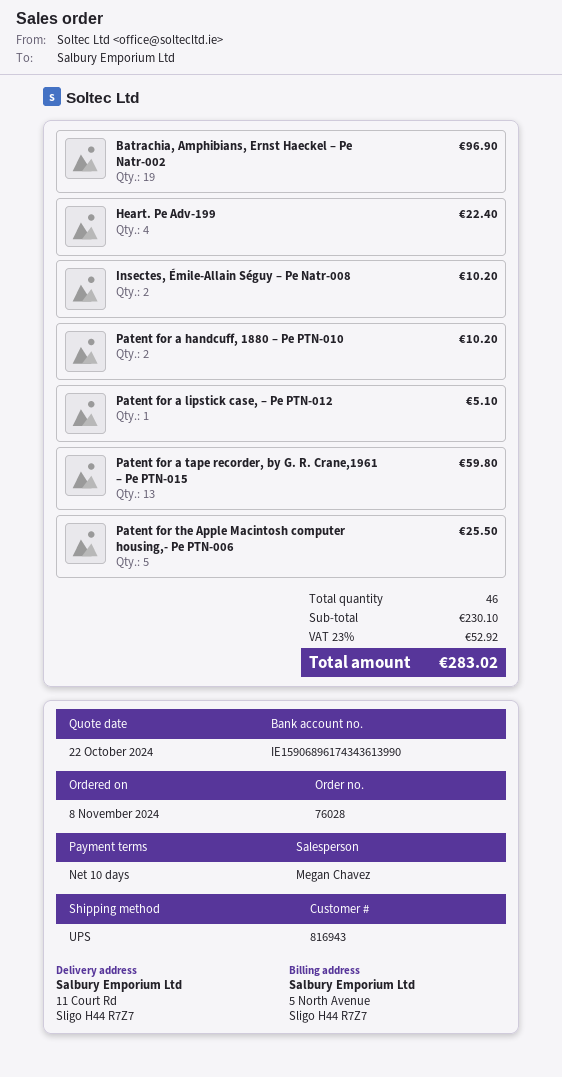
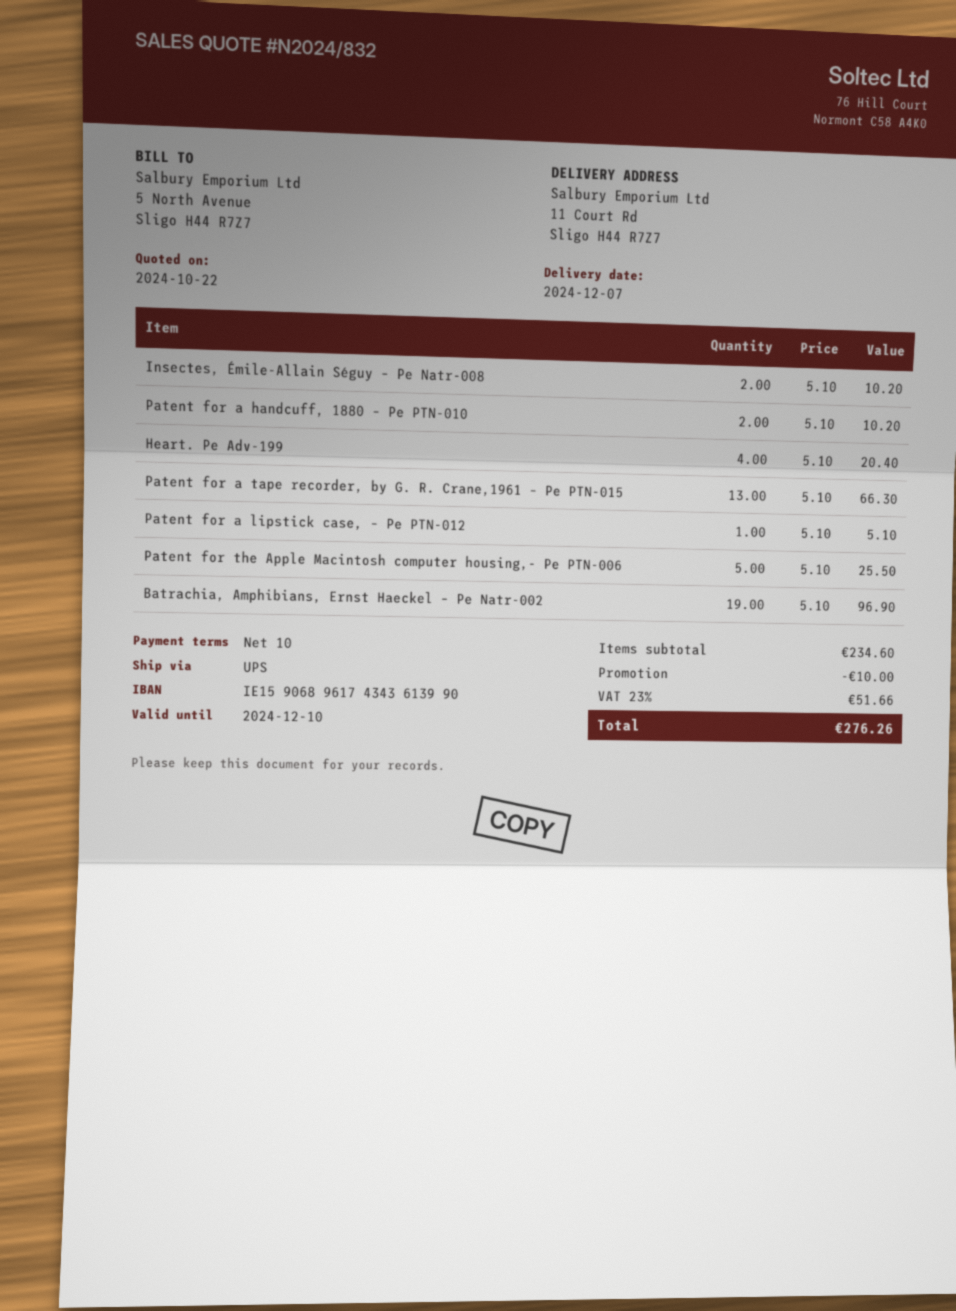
Heart. Pe Adv-199: 4 for 22.40 -> 4 for 20.40
Patent for a tape recorder, by G. R. Crane,1961 – Pe PTN-015: 13 for 59.80 -> 13 for 66.30
subtotal: 230.10 -> 234.60
discount: none -> 10.00
tax: 23% = 52.92 -> 23% = 51.66
total: 283.02 -> 276.26

